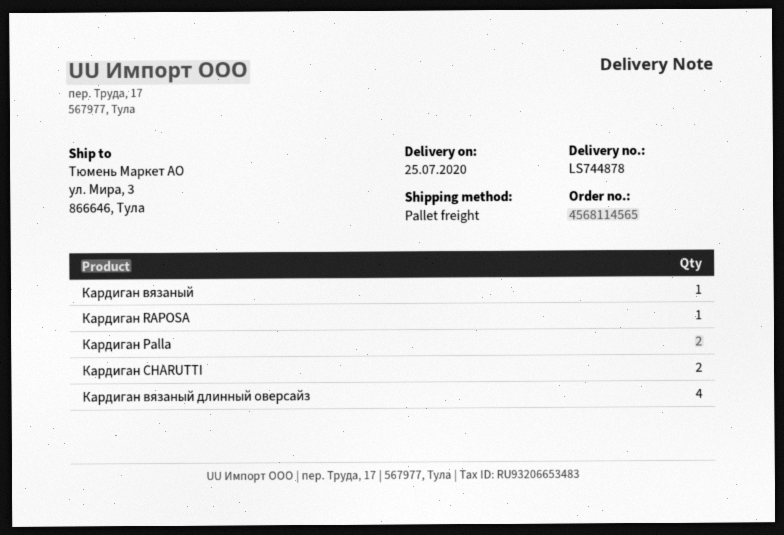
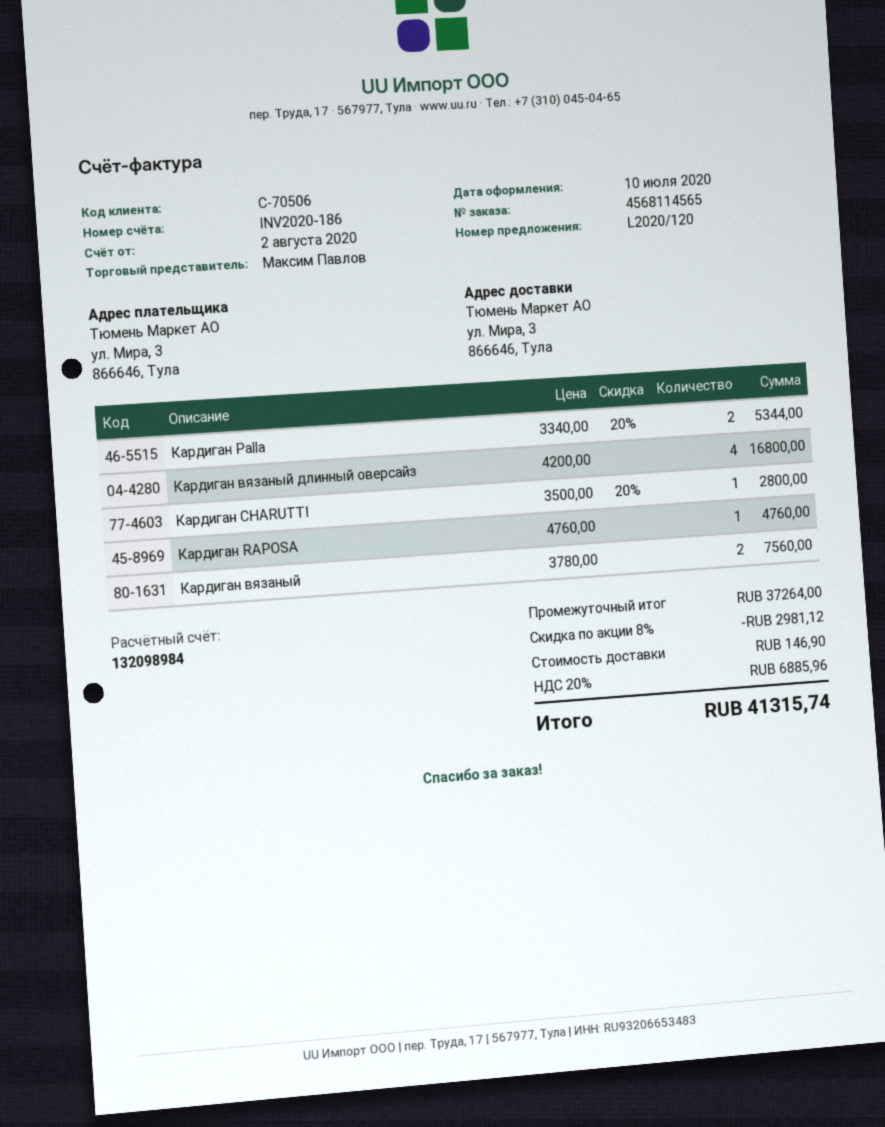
Кардиган вязаный: 1 -> 2
Кардиган CHARUTTI: 2 -> 1

